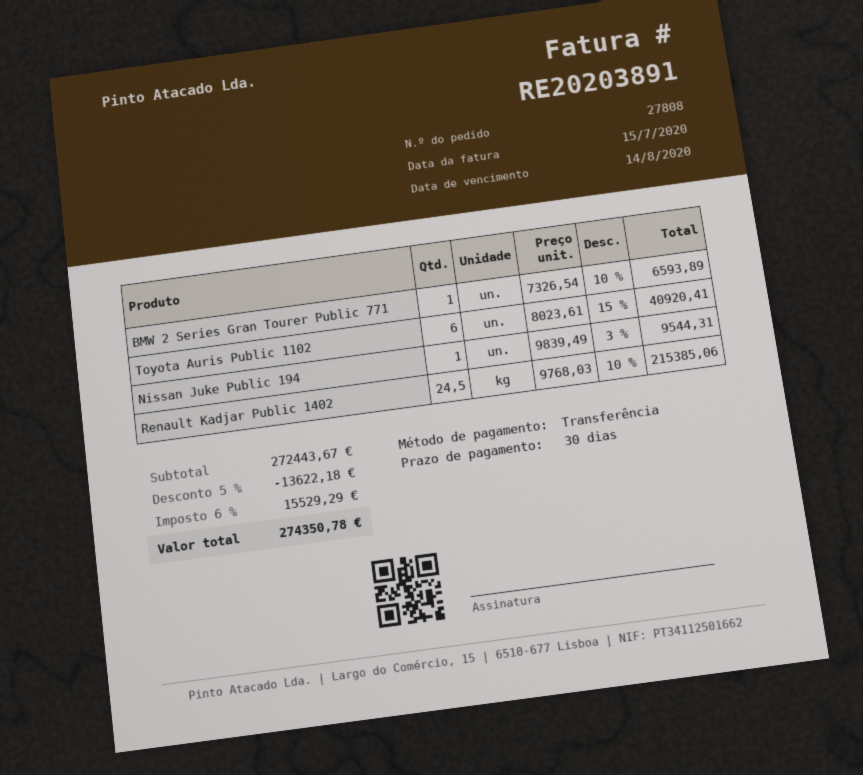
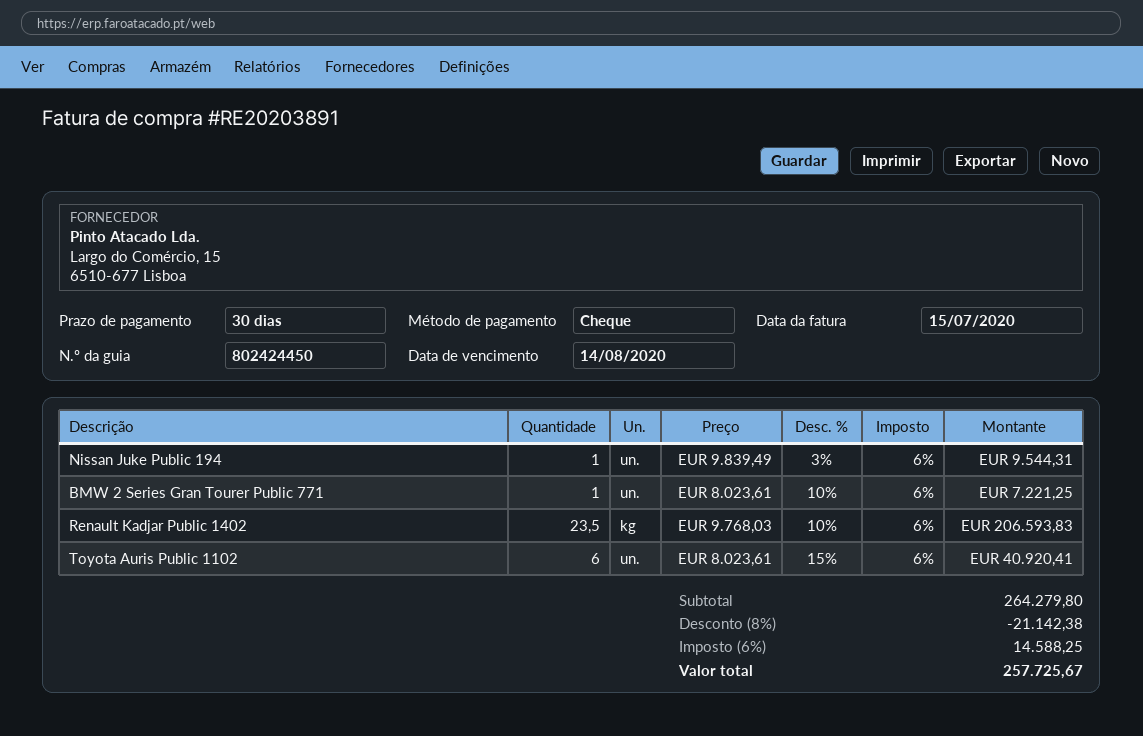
payment method: bank transfer -> cheque
BMW 2 Series Gran Tourer Public 771: 1 x 7326.54 - 10% = 6593.89 -> 1 x 8023.61 - 10% = 7221.25
Renault Kadjar Public 1402: 24.5 x 9768.03 - 10% = 215385.06 -> 23.5 x 9768.03 - 10% = 206593.83
subtotal: 272443.67 -> 264279.80
discount: 5% = 13622.18 -> 8% = 21142.38
tax: 6% = 15529.29 -> 6% = 14588.25
total: 274350.78 -> 257725.67

